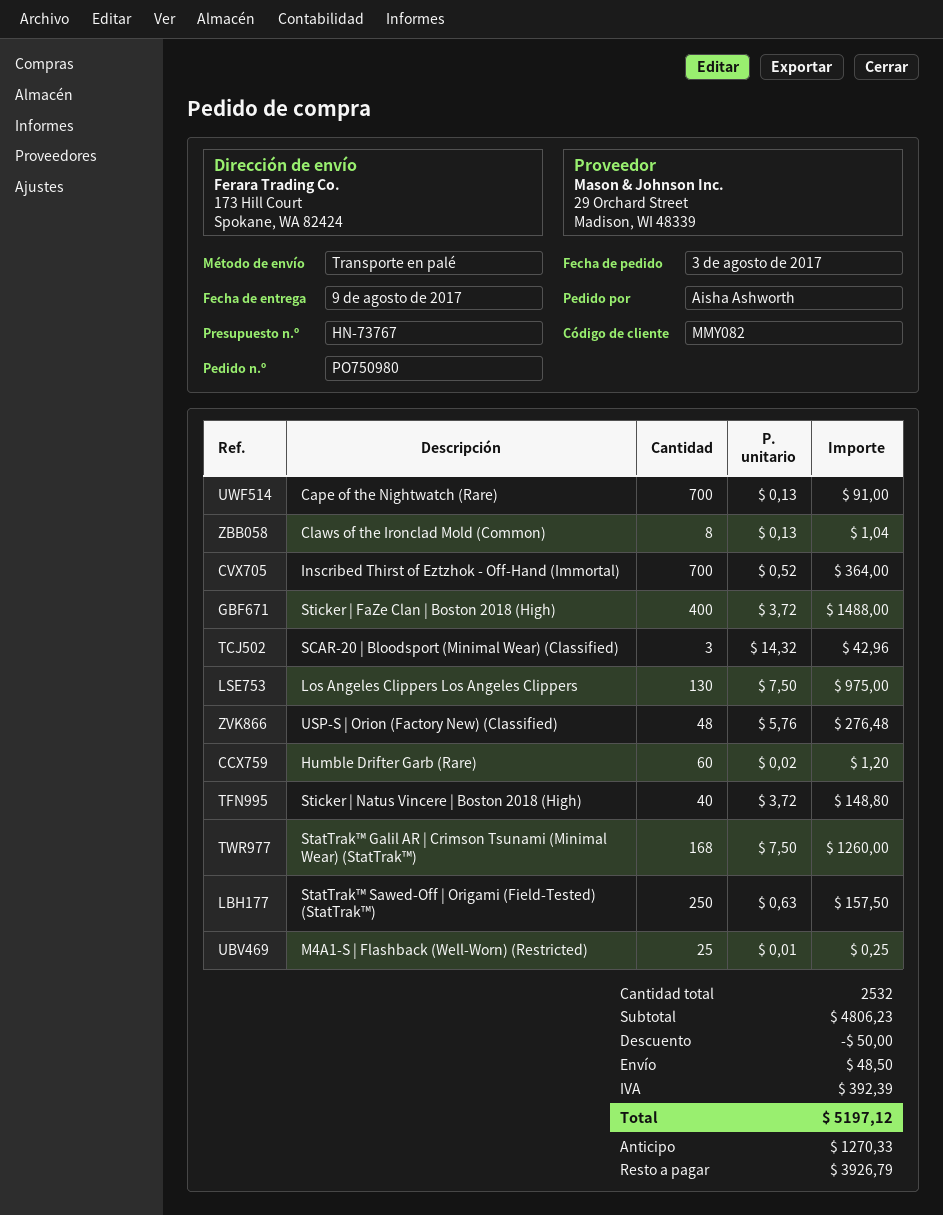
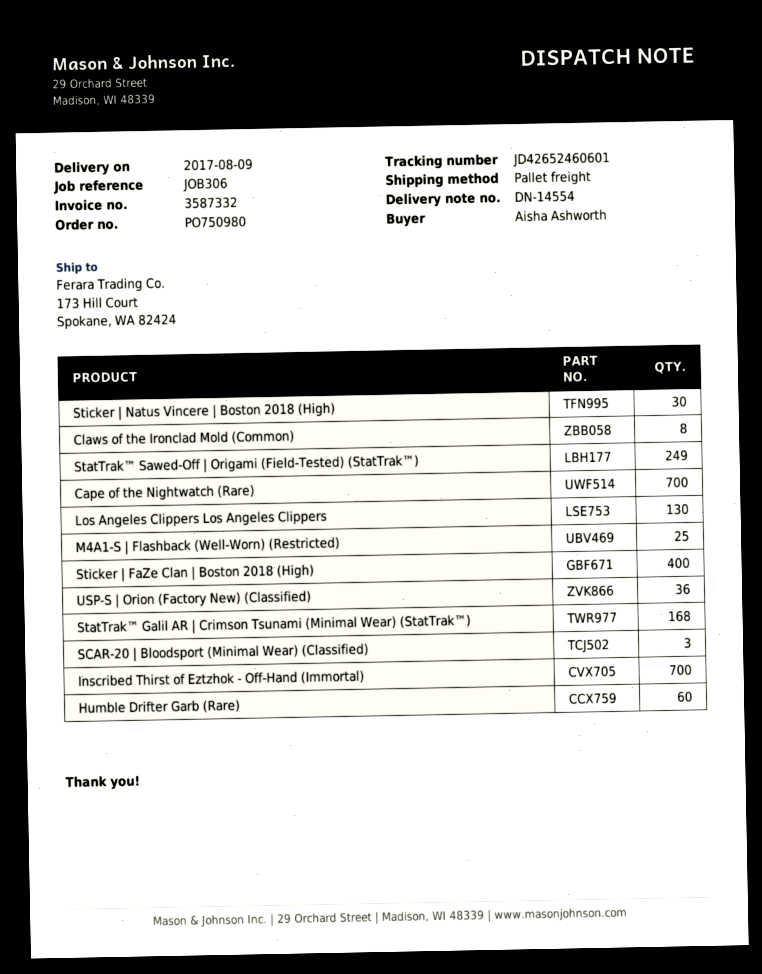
USP-S | Orion (Factory New) (Classified): 48 -> 36
Sticker | Natus Vincere | Boston 2018 (High): 40 -> 30
StatTrak™ Sawed-Off | Origami (Field-Tested) (StatTrak™): 250 -> 249

